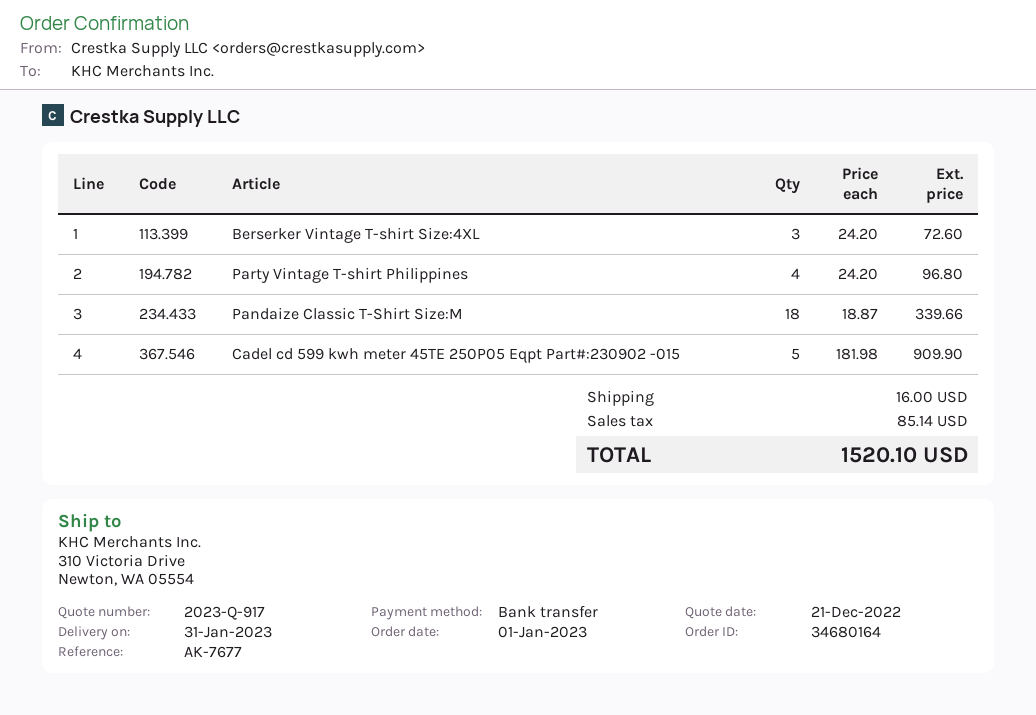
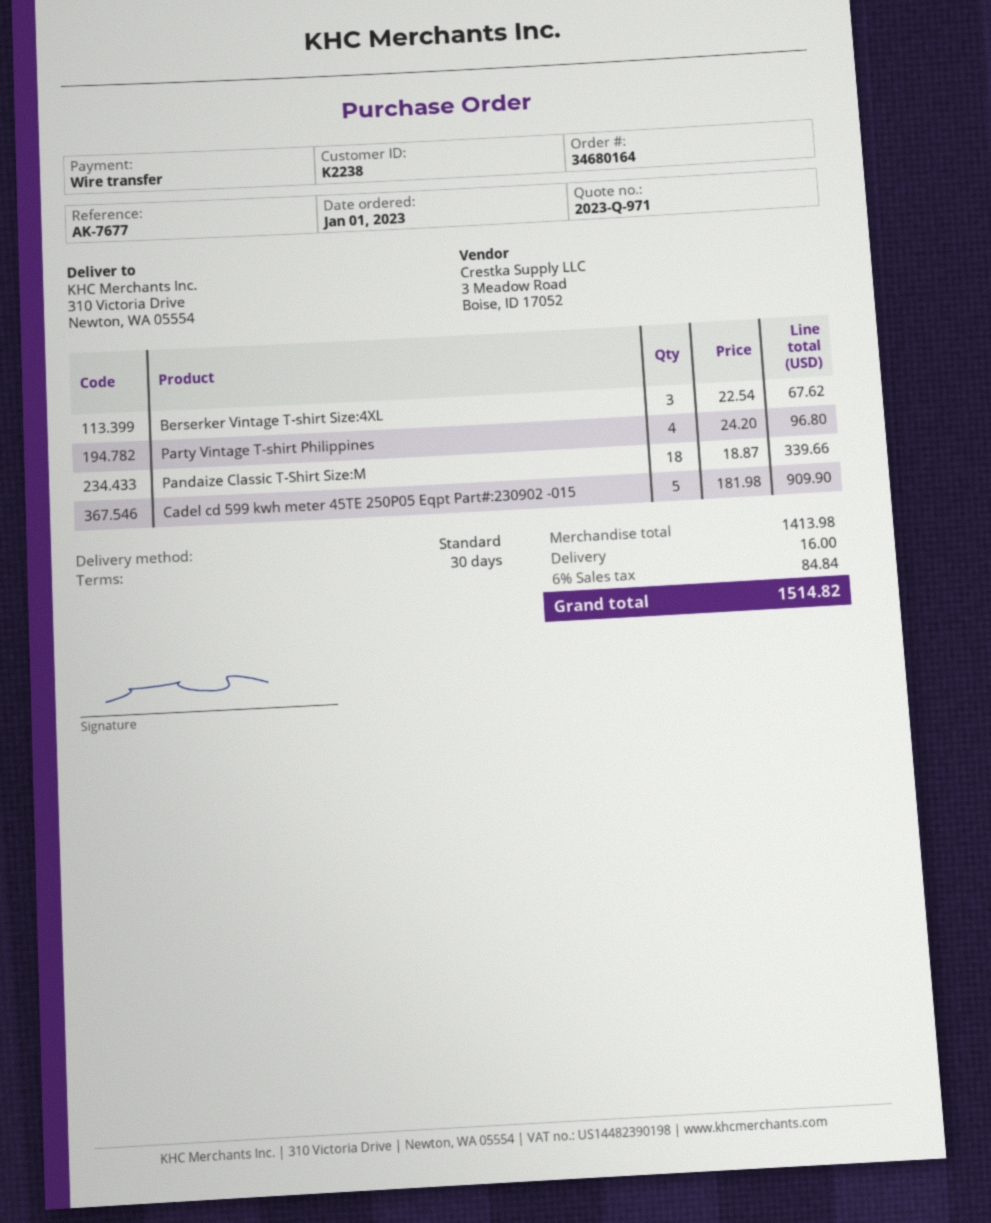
quote number: 2023-Q-917 -> 2023-Q-971
Berserker Vintage T-shirt Size:4XL: 3 x 24.20 = 72.60 -> 3 x 22.54 = 67.62
tax: 85.14 -> 84.84
total: 1520.10 -> 1514.82

